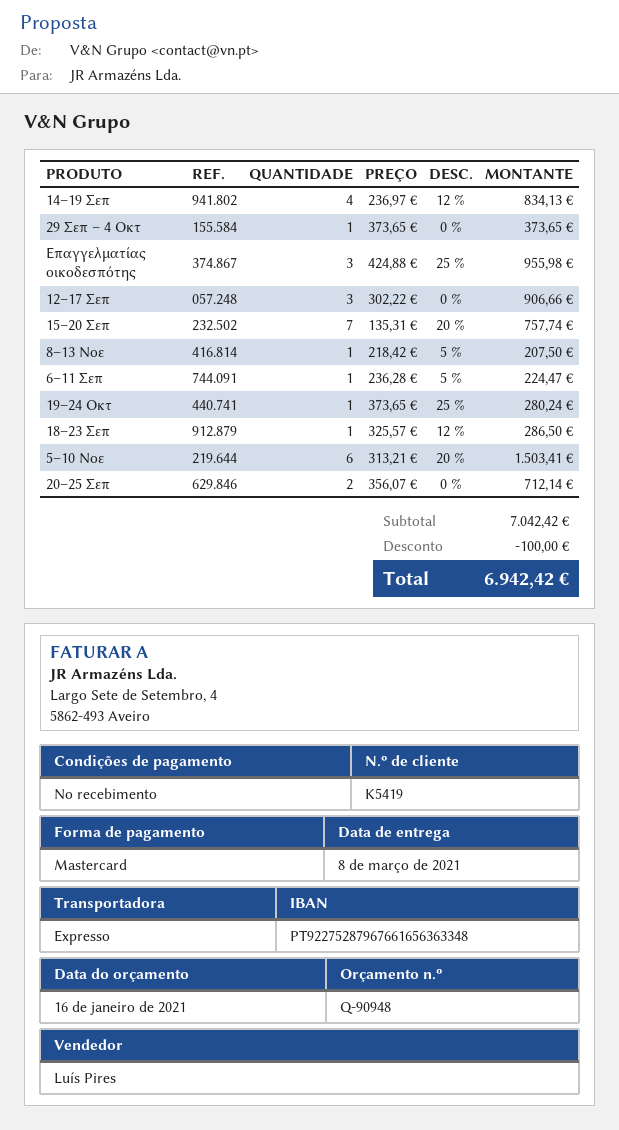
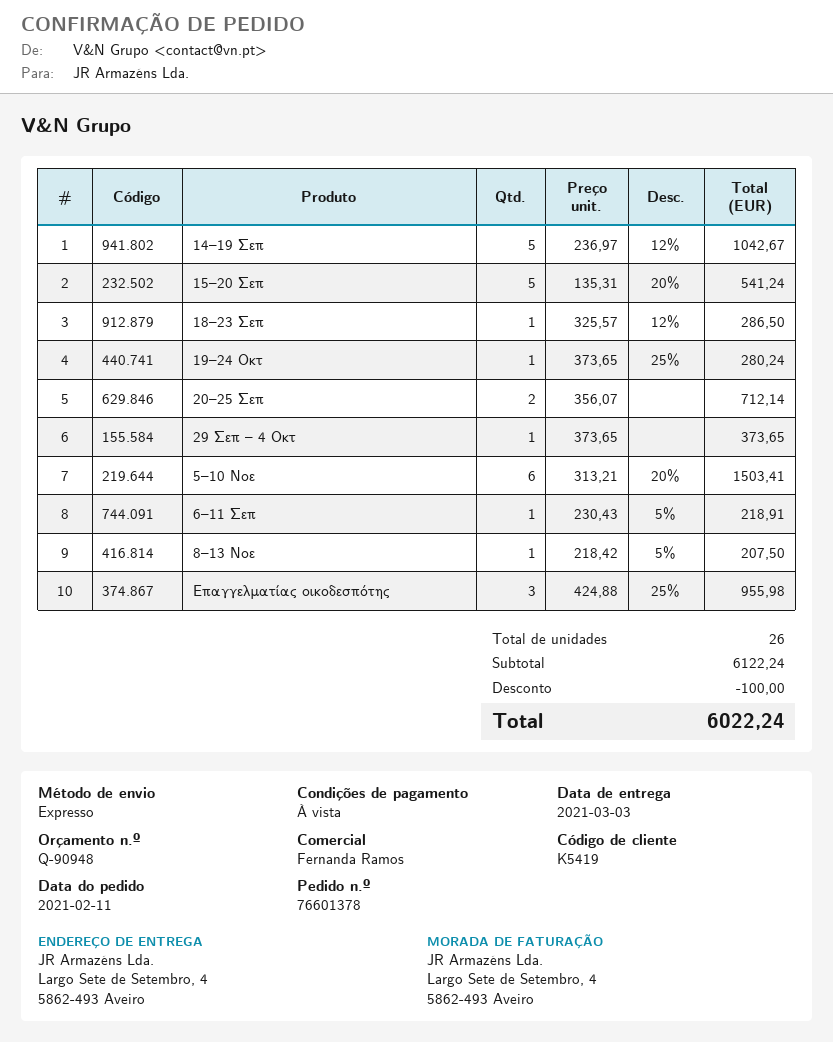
delivery date: 2021-03-08 -> 2021-03-03
sales rep: Luís Pires -> Fernanda Ramos
14–19 Σεπ: 4 x 236.97 - 12% = 834.13 -> 5 x 236.97 - 12% = 1042.67
12–17 Σεπ: 3 x 302.22 = 906.66 -> none
15–20 Σεπ: 7 x 135.31 - 20% = 757.74 -> 5 x 135.31 - 20% = 541.24
6–11 Σεπ: 1 x 236.28 - 5% = 224.47 -> 1 x 230.43 - 5% = 218.91
subtotal: 7042.42 -> 6122.24
total: 6942.42 -> 6022.24

